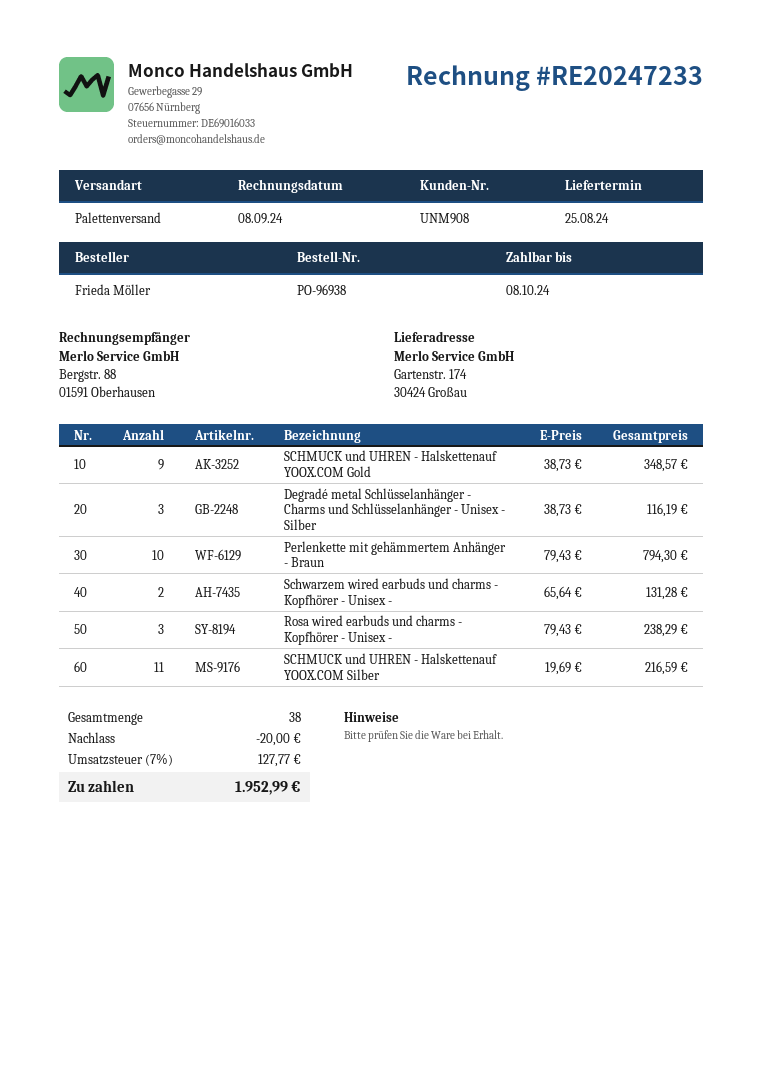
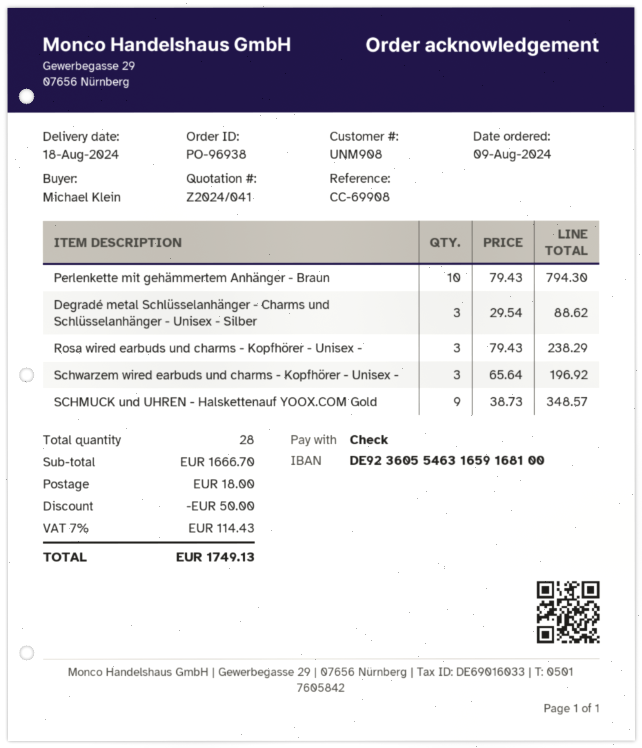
delivery date: 2024-08-25 -> 2024-08-18
ordered by: Frieda Möller -> Michael Klein
Degradé metal Schlüsselanhänger - Charms und Schlüsselanhänger - Unisex - Silber: 3 x 38.73 = 116.19 -> 3 x 29.54 = 88.62
Schwarzem wired earbuds und charms - Kopfhörer - Unisex -: 2 x 65.64 = 131.28 -> 3 x 65.64 = 196.92
SCHMUCK und UHREN - Halskettenauf YOOX.COM Silber: 11 x 19.69 = 216.59 -> none
total quantity: 38 -> 28
discount: 20.00 -> 50.00
shipping: none -> 18.00
tax: 7% = 127.77 -> 7% = 114.43
total: 1952.99 -> 1749.13

